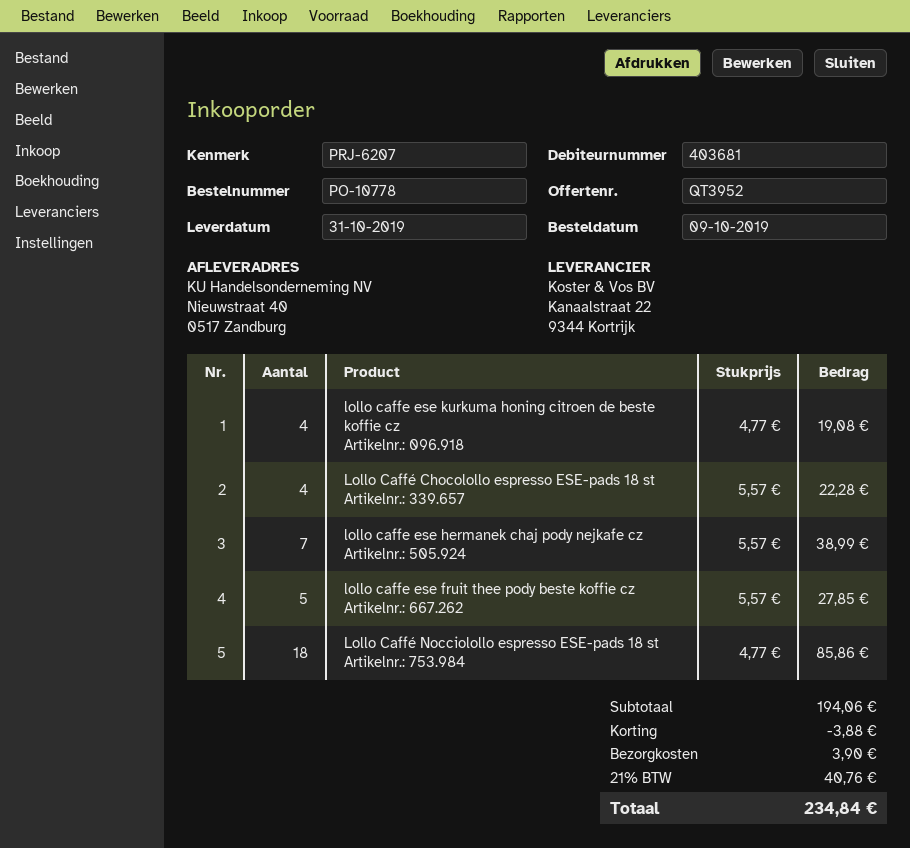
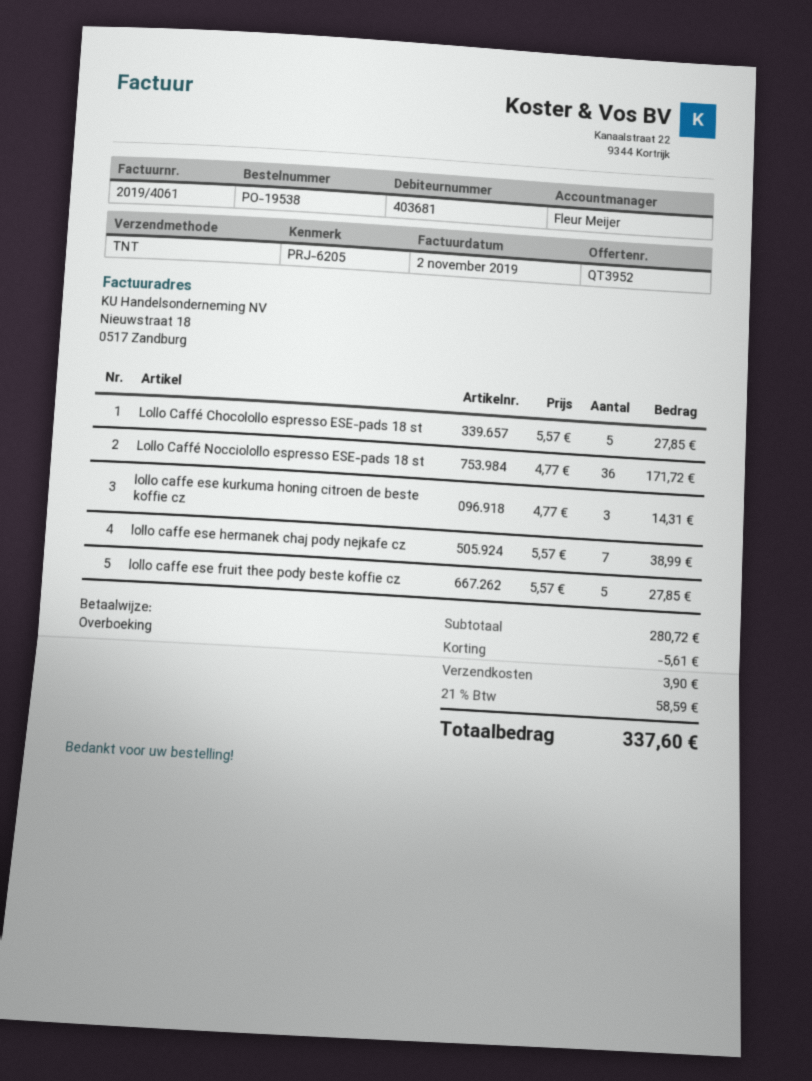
order number: PO-10778 -> PO-19538
reference: PRJ-6207 -> PRJ-6205
lollo caffe ese kurkuma honing citroen de beste koffie cz: 4 x 4.77 = 19.08 -> 3 x 4.77 = 14.31
Lollo Caffé Chocolollo espresso ESE-pads 18 st: 4 x 5.57 = 22.28 -> 5 x 5.57 = 27.85
Lollo Caffé Nocciolollo espresso ESE-pads 18 st: 18 x 4.77 = 85.86 -> 36 x 4.77 = 171.72
subtotal: 194.06 -> 280.72
discount: 3.88 -> 5.61
tax: 21% = 40.76 -> 21% = 58.59
total: 234.84 -> 337.60

